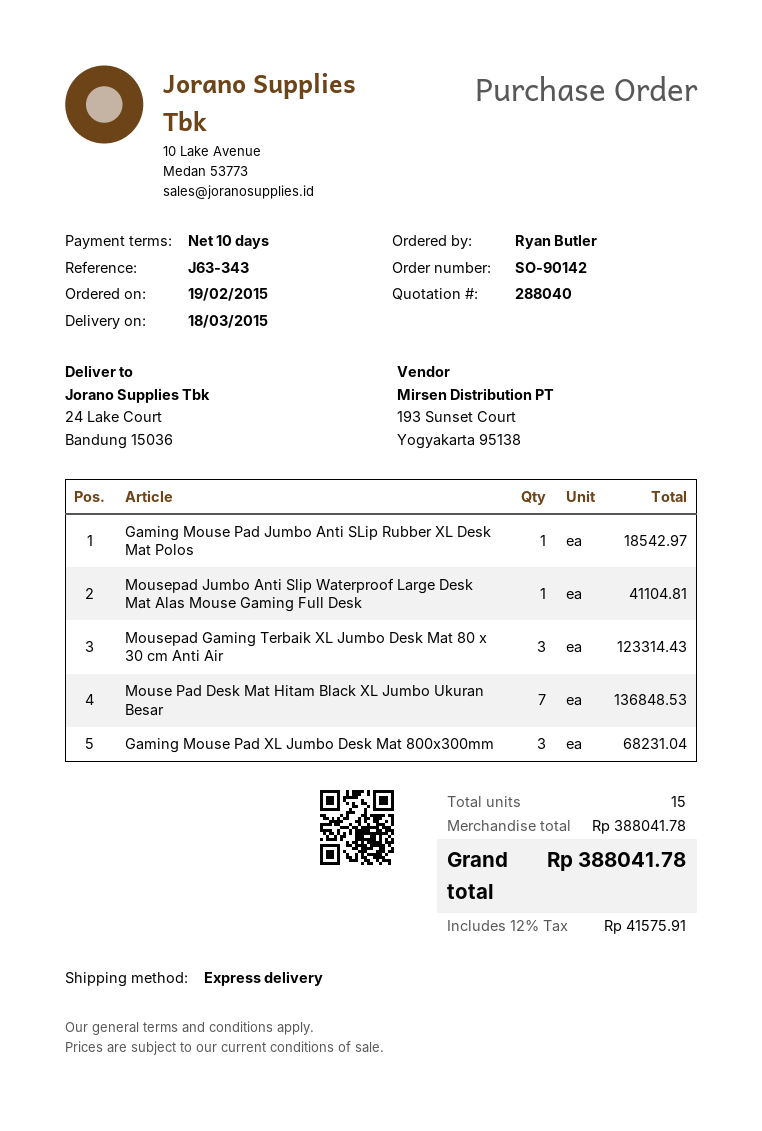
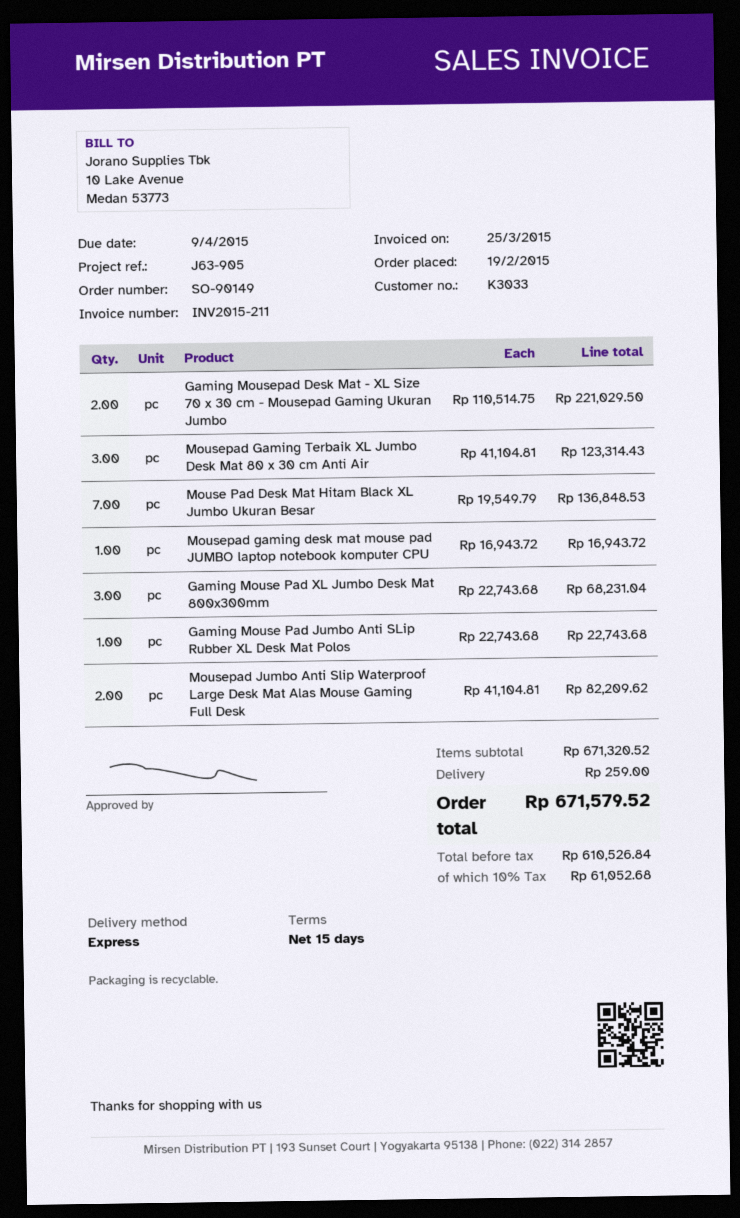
order number: SO-90142 -> SO-90149
payment terms: 10 days -> 15 days
reference: J63-343 -> J63-905
Gaming Mouse Pad Jumbo Anti SLip Rubber XL Desk Mat Polos: 1 for 18542.97 -> 1 for 22743.68
Mousepad Jumbo Anti Slip Waterproof Large Desk Mat Alas Mouse Gaming Full Desk: 1 for 41104.81 -> 2 for 82209.62
Gaming Mousepad Desk Mat - XL Size 70 x 30 cm - Mousepad Gaming Ukuran Jumbo: none -> 2 for 221029.50
Mousepad gaming desk mat mouse pad JUMBO laptop notebook komputer CPU: none -> 1 for 16943.72
subtotal: 388041.78 -> 671320.52
shipping: none -> 259.00
tax: 12% = 41575.91 -> 10% = 61052.68
total: 388041.78 -> 671579.52

